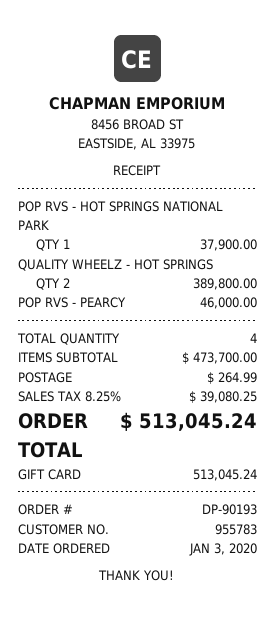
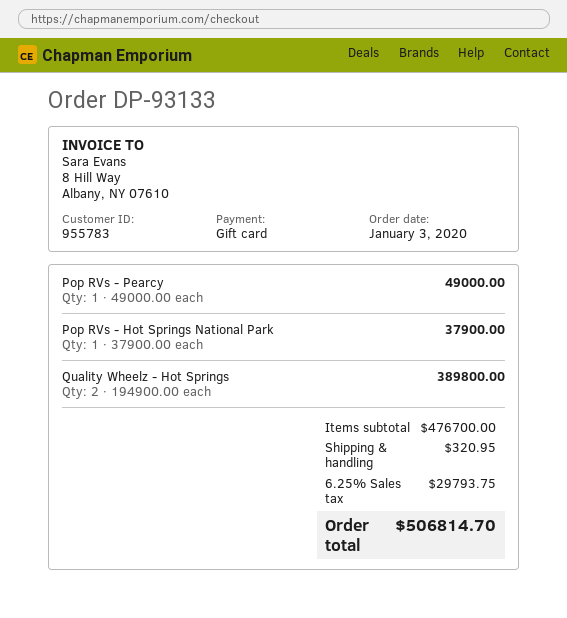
order number: DP-90193 -> DP-93133
POP RVS - PEARCY: 1 for 46000.00 -> 1 for 49000.00
subtotal: 473700.00 -> 476700.00
shipping: 264.99 -> 320.95
tax: 8.25% = 39080.25 -> 6.25% = 29793.75
total: 513045.24 -> 506814.70

